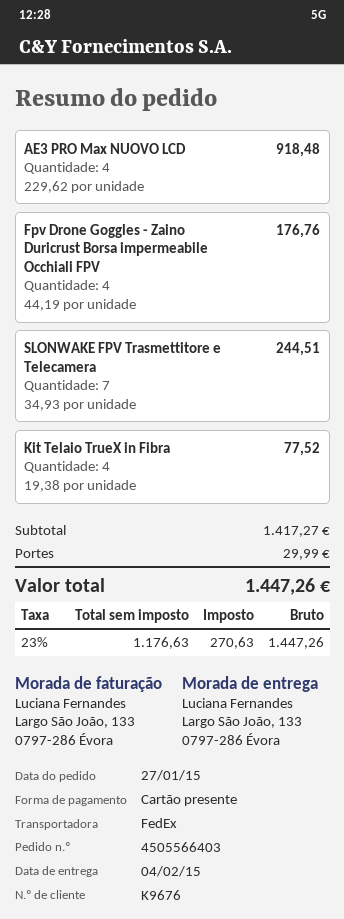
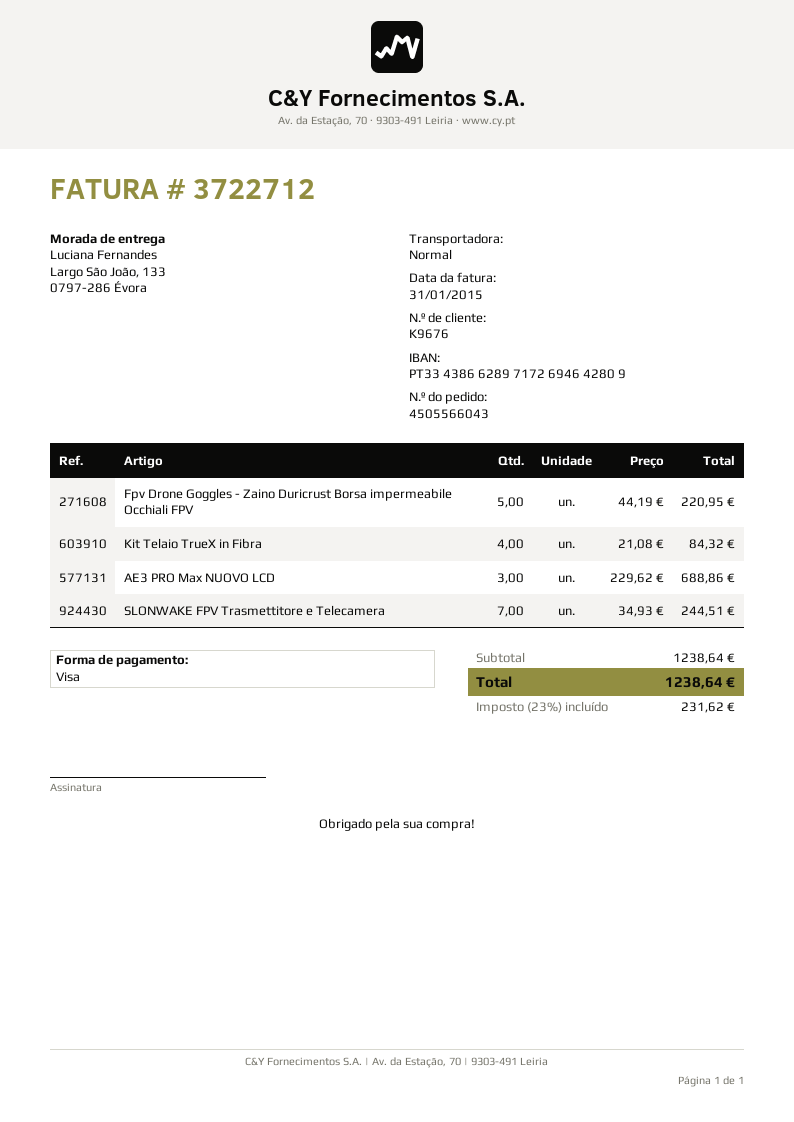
order number: 4505566403 -> 4505566043
payment method: gift card -> Visa
shipping method: FedEx -> standard
AE3 PRO Max NUOVO LCD: 4 x 229.62 = 918.48 -> 3 x 229.62 = 688.86
Fpv Drone Goggles - Zaino Duricrust Borsa impermeabile Occhiali FPV: 4 x 44.19 = 176.76 -> 5 x 44.19 = 220.95
Kit Telaio TrueX in Fibra: 4 x 19.38 = 77.52 -> 4 x 21.08 = 84.32
subtotal: 1417.27 -> 1238.64
shipping: 29.99 -> none
tax: 23% = 270.63 -> 23% = 231.62
total: 1447.26 -> 1238.64

